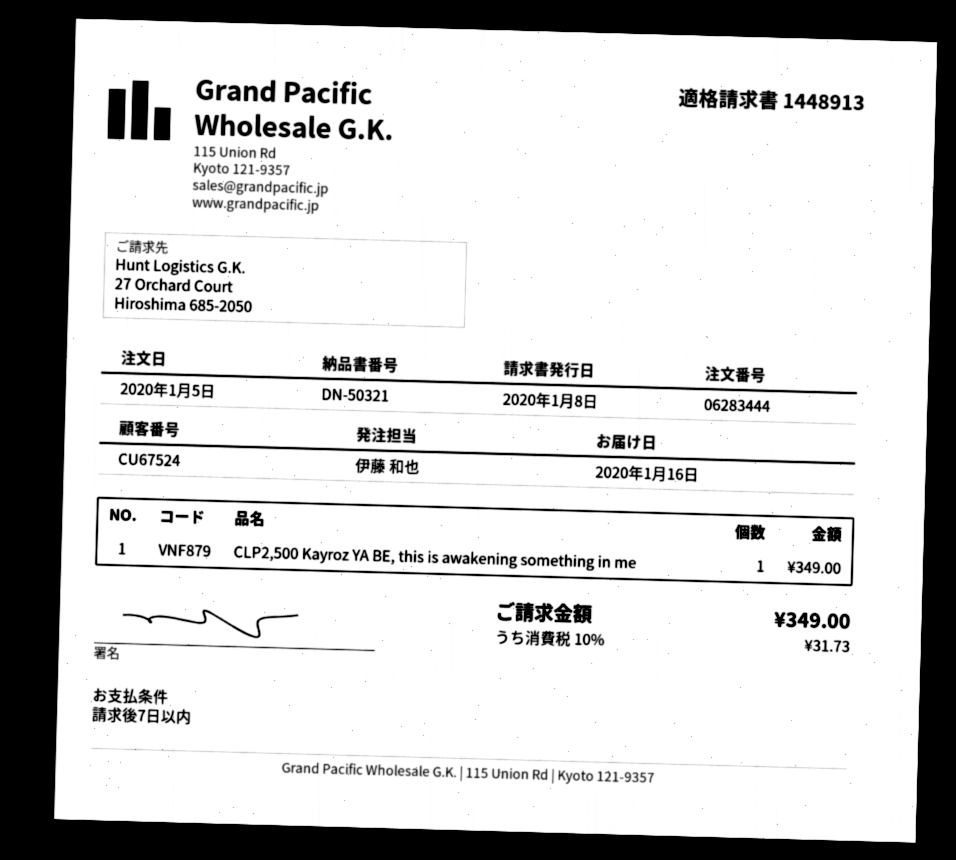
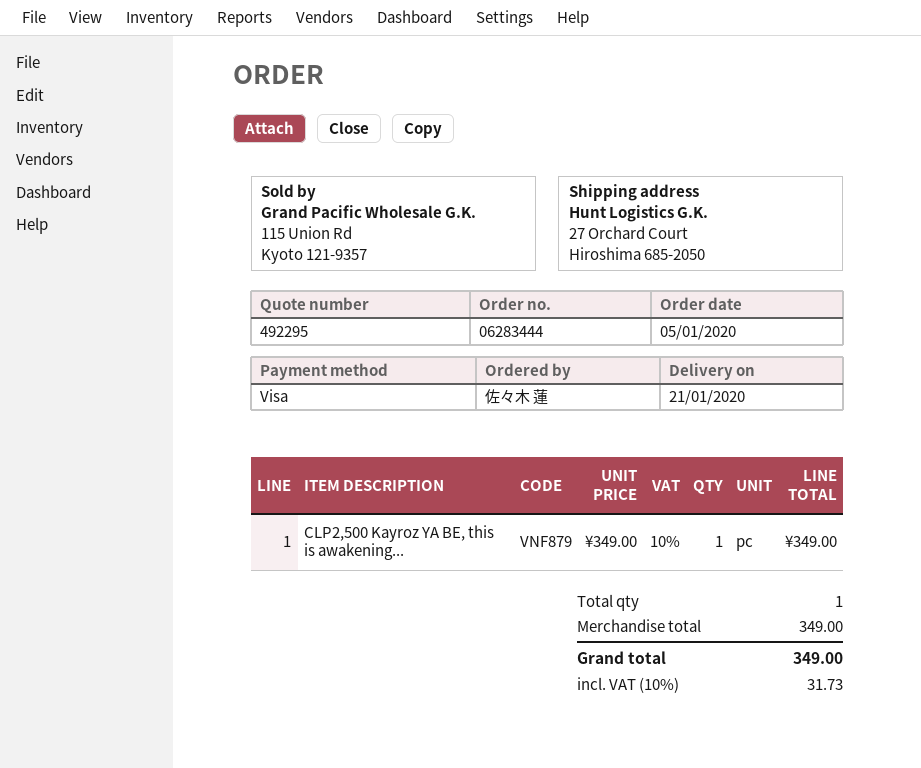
delivery date: 2020-01-16 -> 2020-01-21
ordered by: 伊藤 和也 -> 佐々木 蓮

